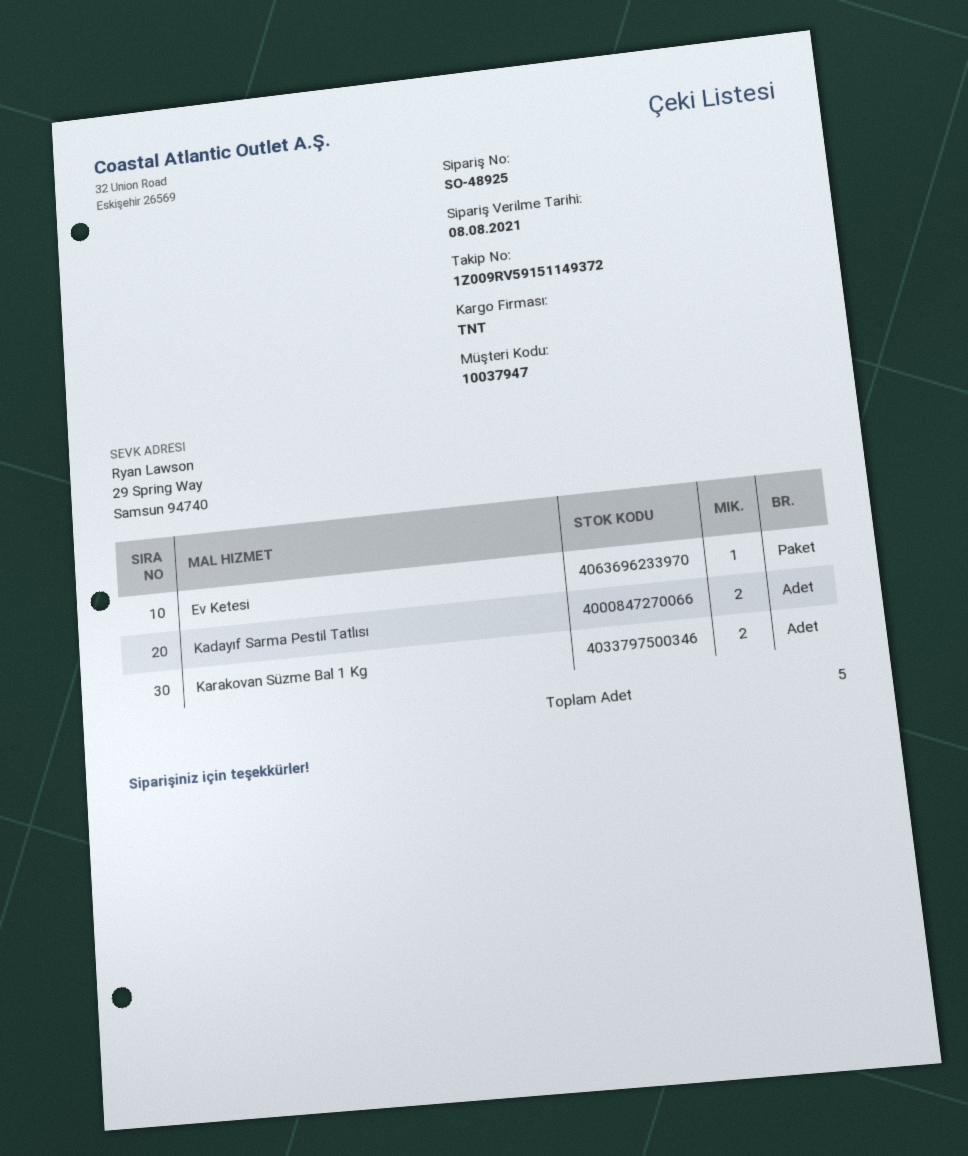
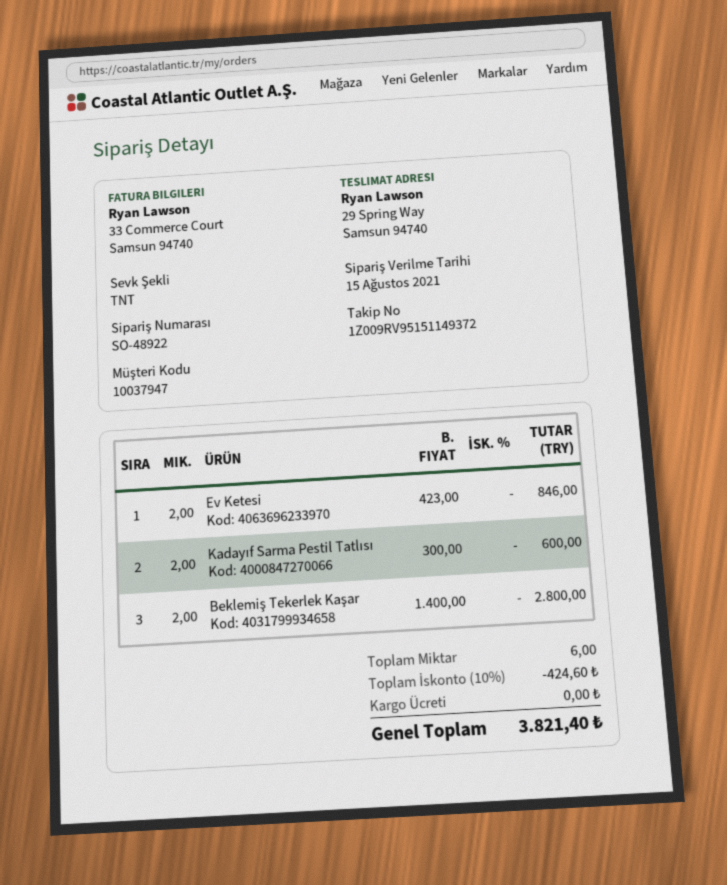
order number: SO-48925 -> SO-48922
order date: 2021-08-08 -> 2021-08-15
tracking number: 1Z009RV59151149372 -> 1Z009RV95151149372
Ev Ketesi: 1 -> 2
Karakovan Süzme Bal 1 Kg: 2 -> none
Beklemiş Tekerlek Kaşar: none -> 2
total quantity: 5 -> 6

